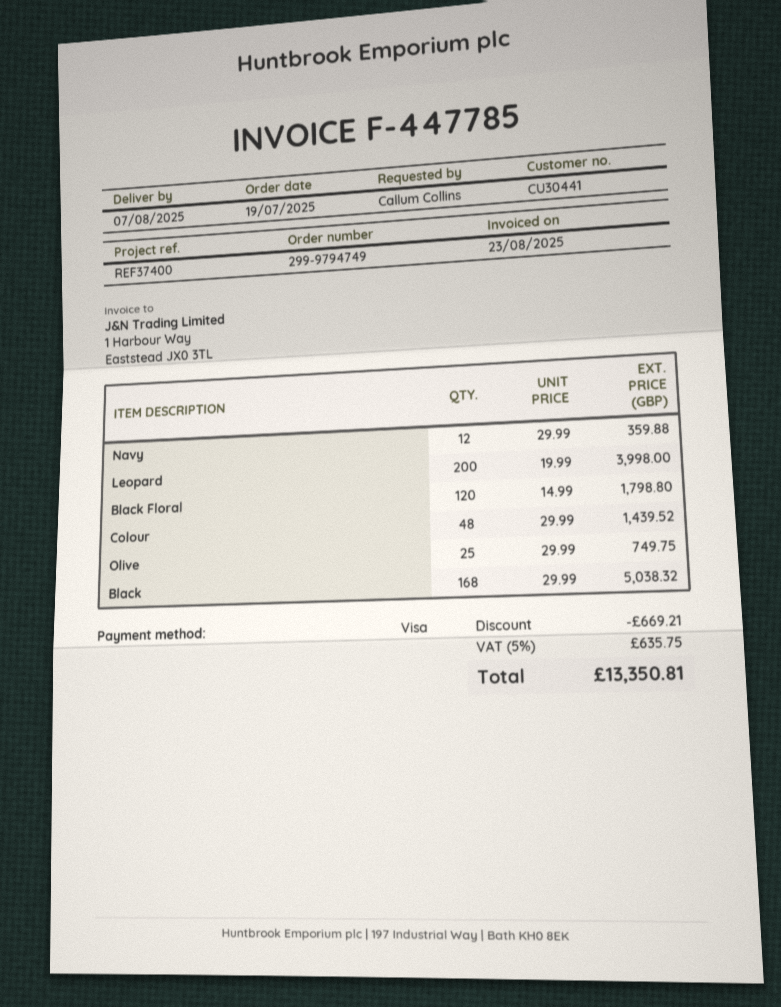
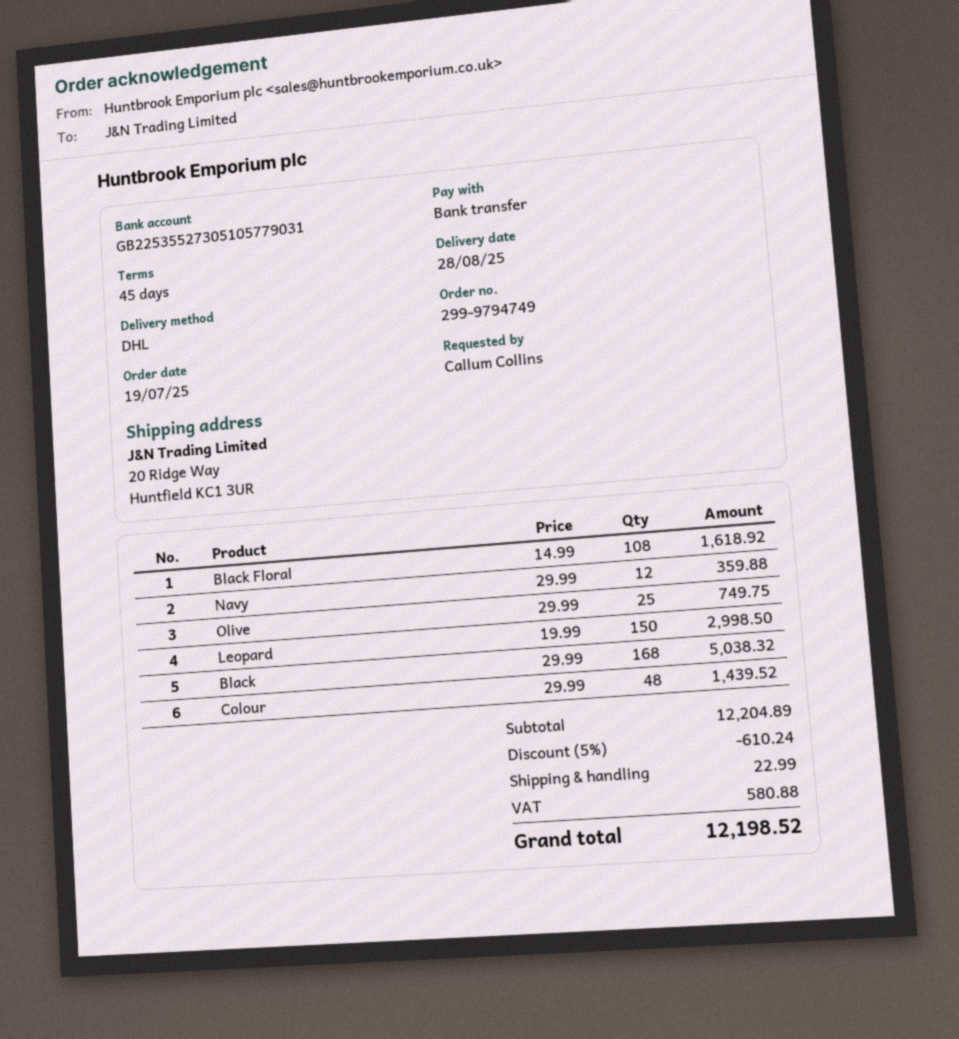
delivery date: 2025-08-07 -> 2025-08-28
payment method: Visa -> bank transfer
Leopard: 200 x 19.99 = 3998.00 -> 150 x 19.99 = 2998.50
Black Floral: 120 x 14.99 = 1798.80 -> 108 x 14.99 = 1618.92
discount: 669.21 -> 610.24
shipping: none -> 22.99
tax: 635.75 -> 580.88
total: 13350.81 -> 12198.52

